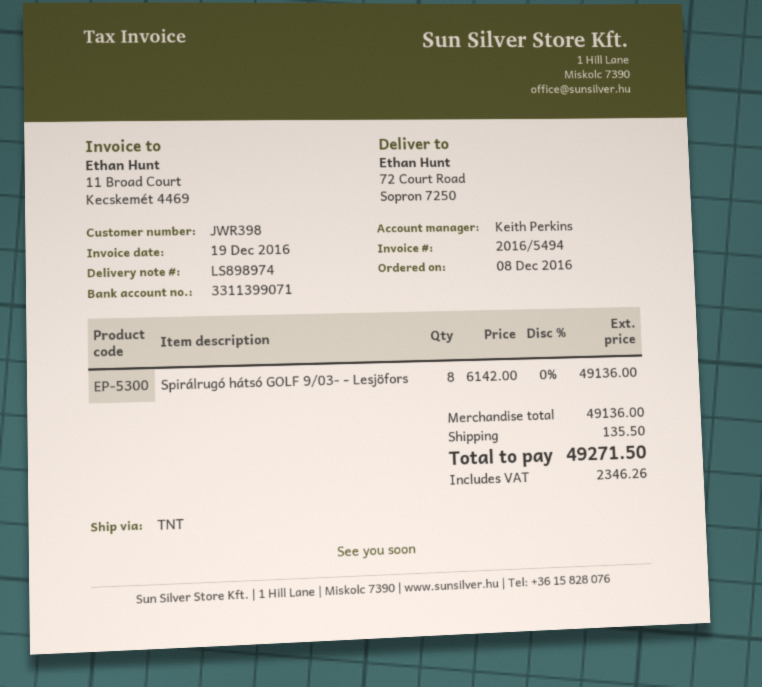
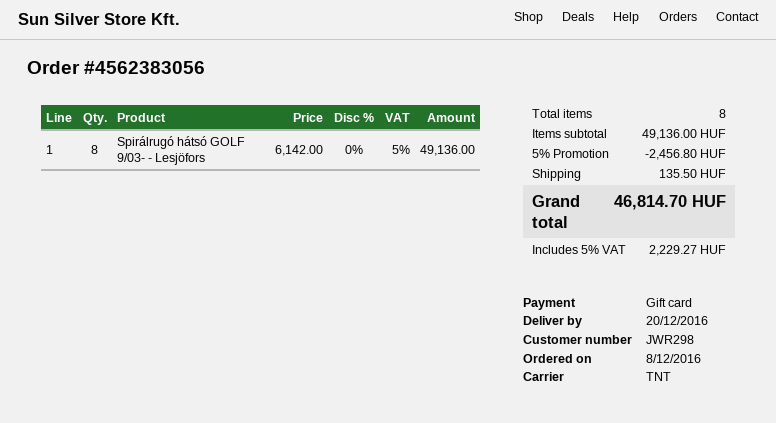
customer number: JWR398 -> JWR298
discount: none -> 5% = 2456.80
tax: 2346.26 -> 2229.27
total: 49271.50 -> 46814.70

